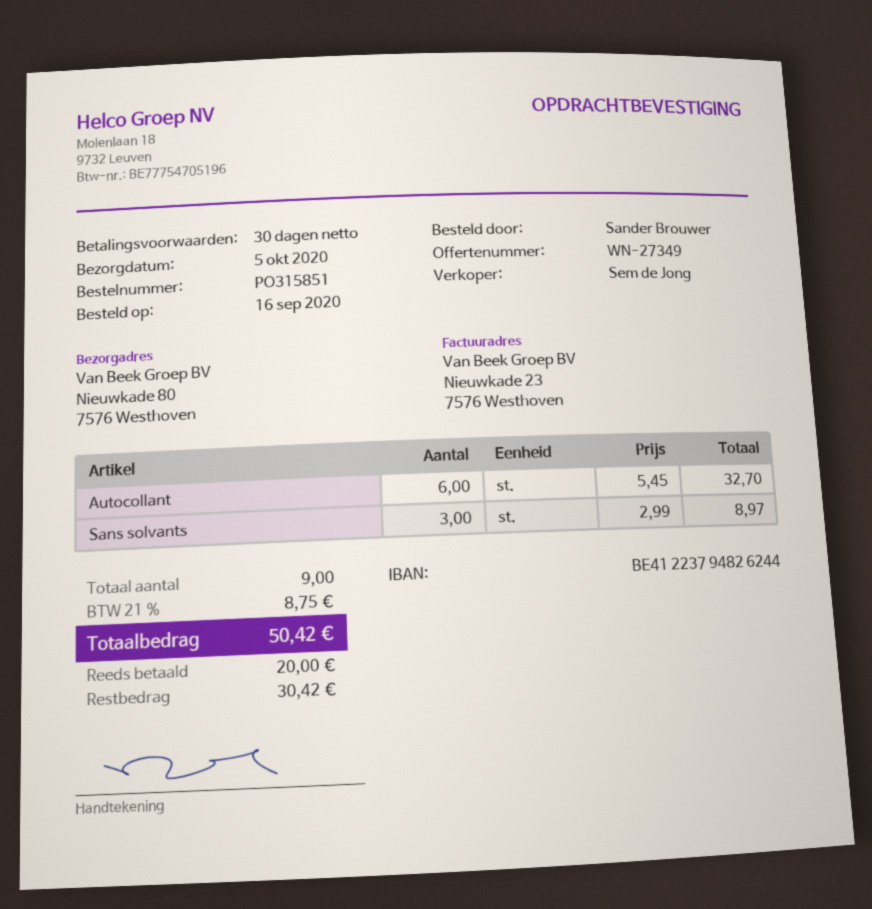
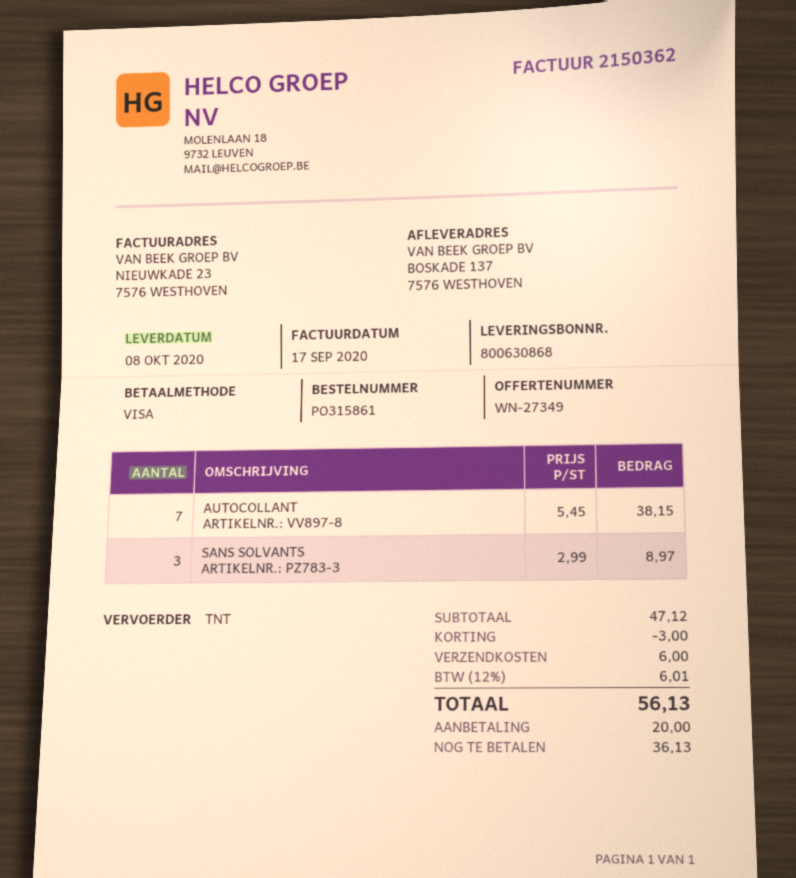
order number: PO315851 -> PO315861
delivery date: 2020-10-05 -> 2020-10-08
ship to: Nieuwkade 80, 7576 Westhoven -> BOSKADE 137, 7576 WESTHOVEN
Autocollant: 6 x 5.45 = 32.70 -> 7 x 5.45 = 38.15
discount: none -> 3.00
shipping: none -> 6.00
tax: 21% = 8.75 -> 12% = 6.01
total: 50.42 -> 56.13
balance: 30.42 -> 36.13

